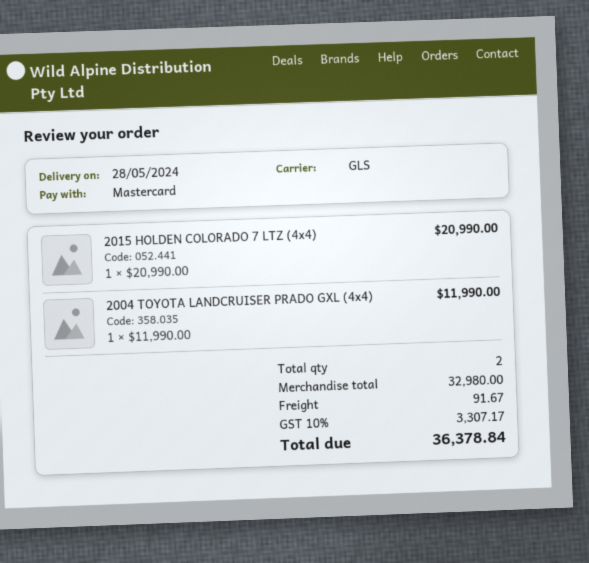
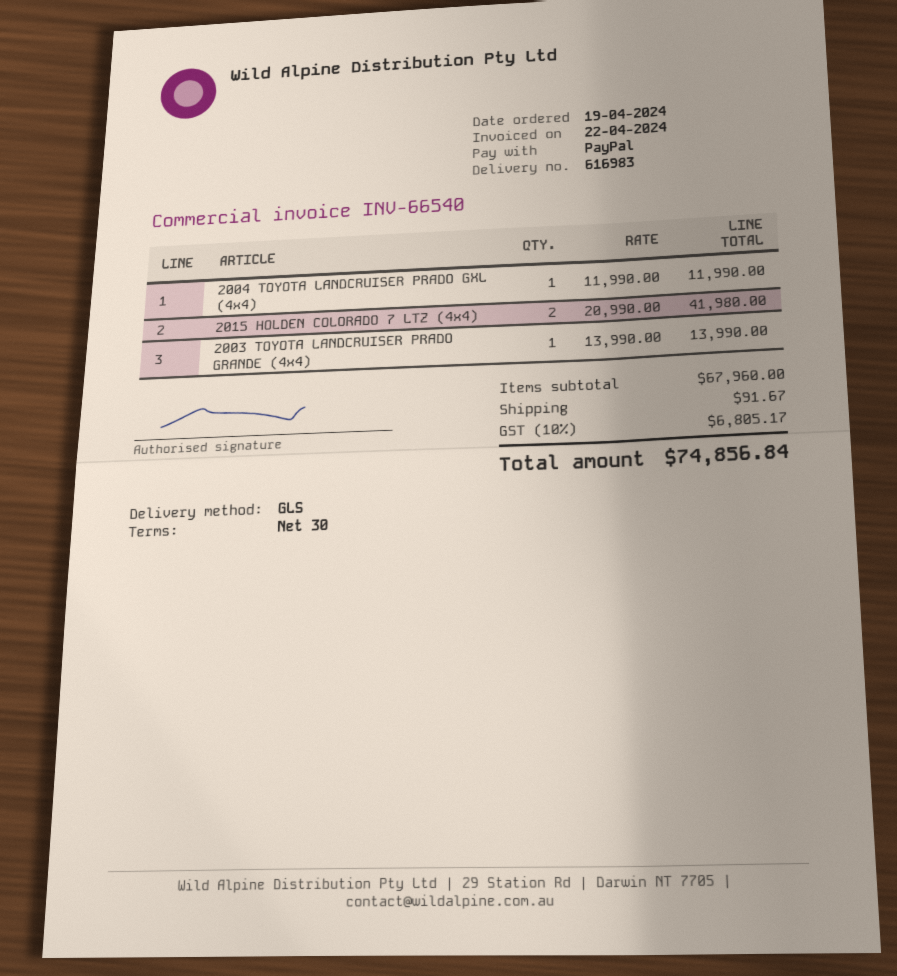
payment method: Mastercard -> PayPal
2015 HOLDEN COLORADO 7 LTZ (4x4): 1 x 20990.00 = 20990.00 -> 2 x 20990.00 = 41980.00
2003 TOYOTA LANDCRUISER PRADO GRANDE (4x4): none -> 1 x 13990.00 = 13990.00
subtotal: 32980.00 -> 67960.00
tax: 10% = 3307.17 -> 10% = 6805.17
total: 36378.84 -> 74856.84

